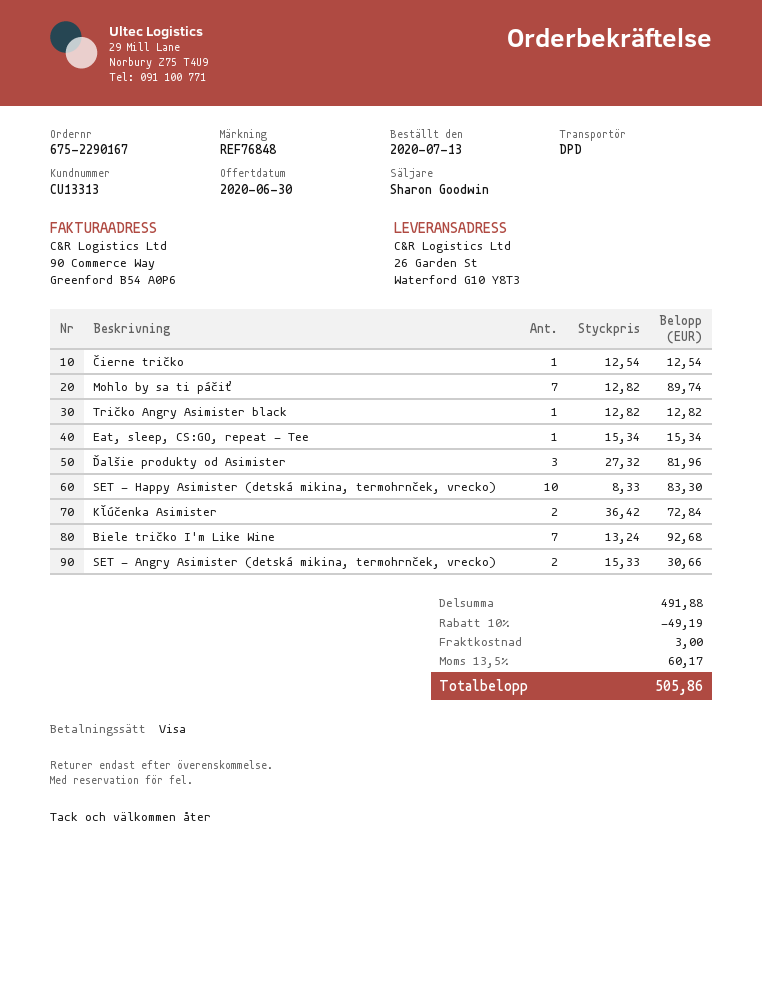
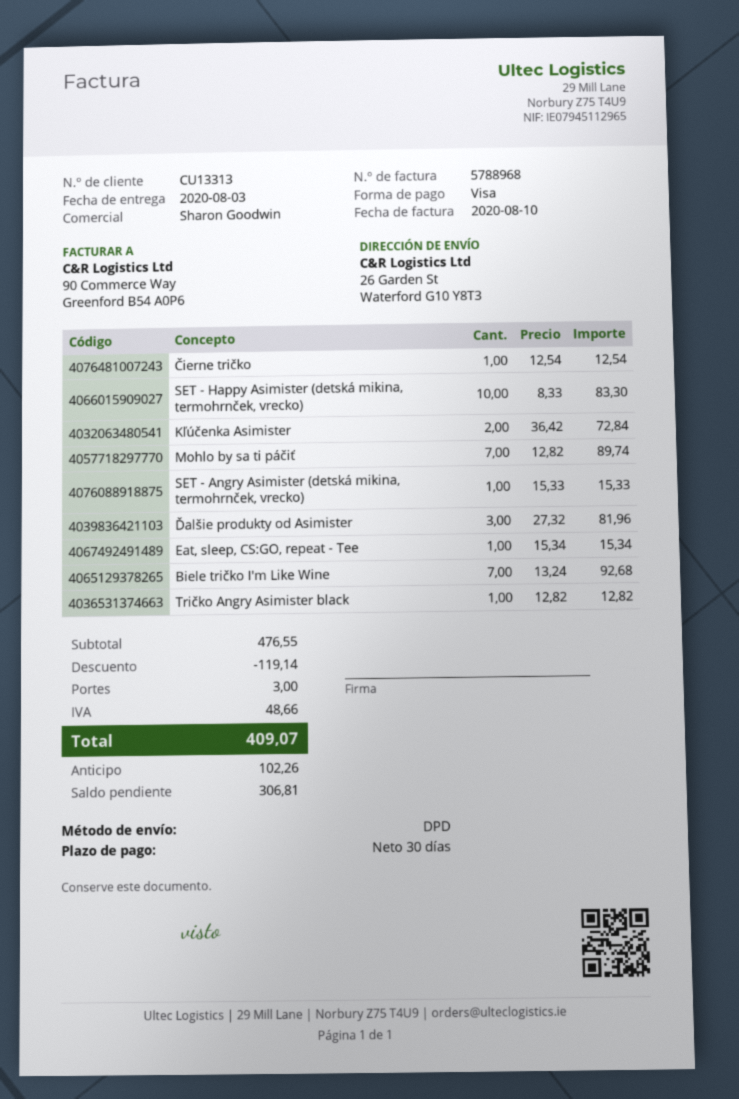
SET - Angry Asimister (detská mikina, termohrnček, vrecko): 2 x 15.33 = 30.66 -> 1 x 15.33 = 15.33
subtotal: 491.88 -> 476.55
discount: 49.19 -> 119.14
tax: 60.17 -> 48.66
total: 505.86 -> 409.07

